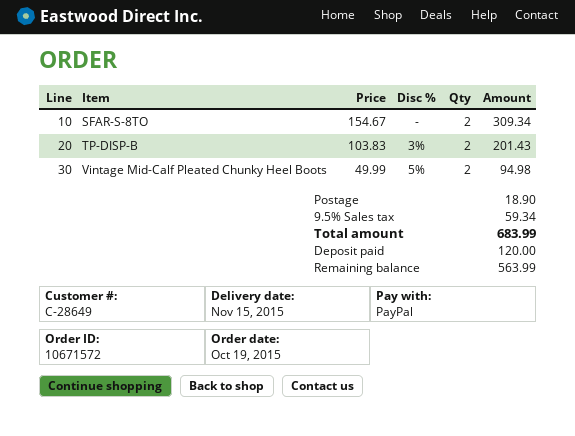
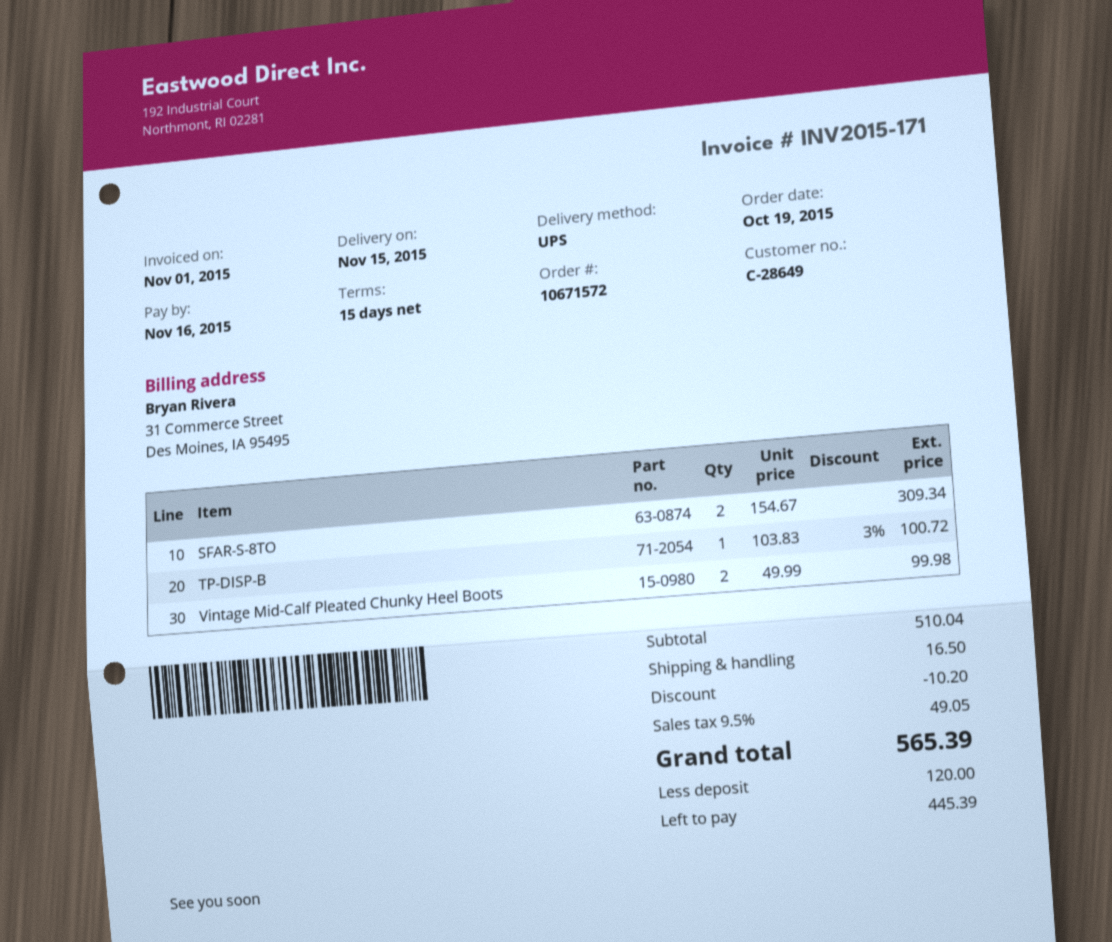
TP-DISP-B: 2 x 103.83 - 3% = 201.43 -> 1 x 103.83 - 3% = 100.72
Vintage Mid-Calf Pleated Chunky Heel Boots: 2 x 49.99 - 5% = 94.98 -> 2 x 49.99 = 99.98
discount: none -> 10.20
shipping: 18.90 -> 16.50
tax: 9.5% = 59.34 -> 9.5% = 49.05
total: 683.99 -> 565.39
balance: 563.99 -> 445.39

